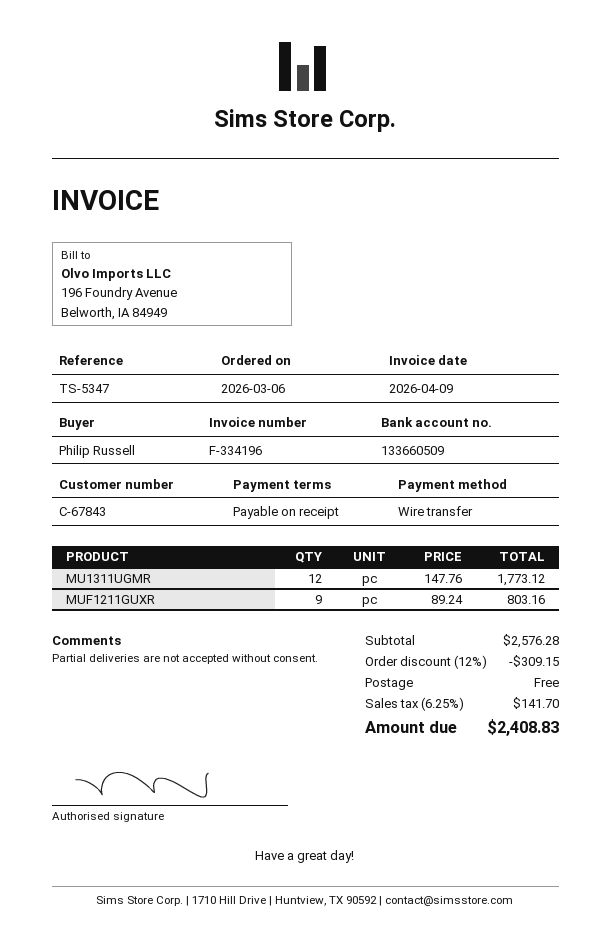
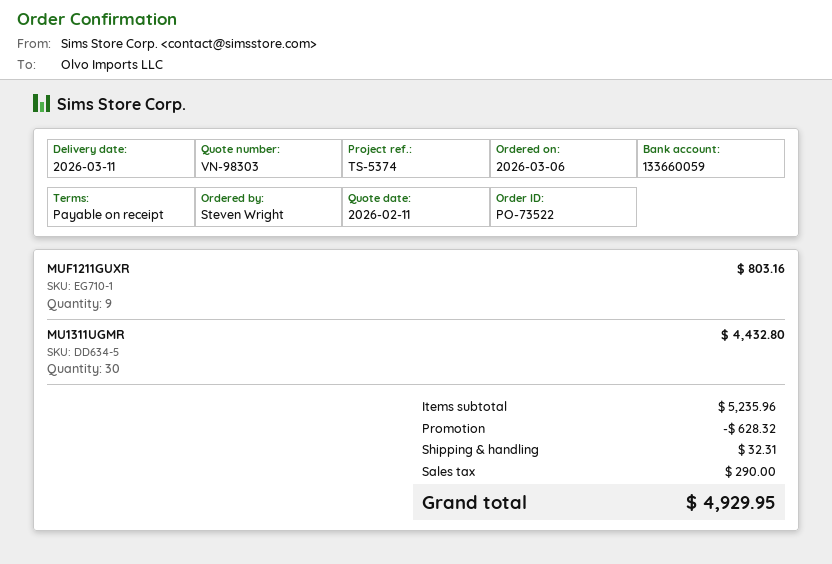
reference: TS-5347 -> TS-5374
ordered by: Philip Russell -> Steven Wright
bank account: 133660509 -> 133660059
MU1311UGMR: 12 for 1773.12 -> 30 for 4432.80
subtotal: 2576.28 -> 5235.96
discount: 309.15 -> 628.32
shipping: 0.00 -> 32.31
tax: 141.70 -> 290.00
total: 2408.83 -> 4929.95

